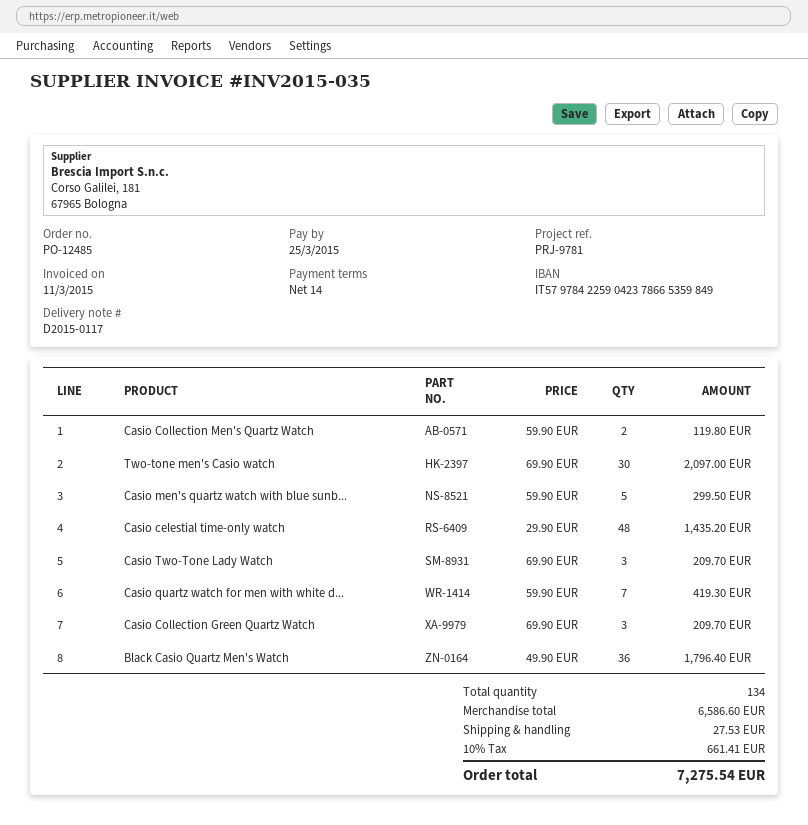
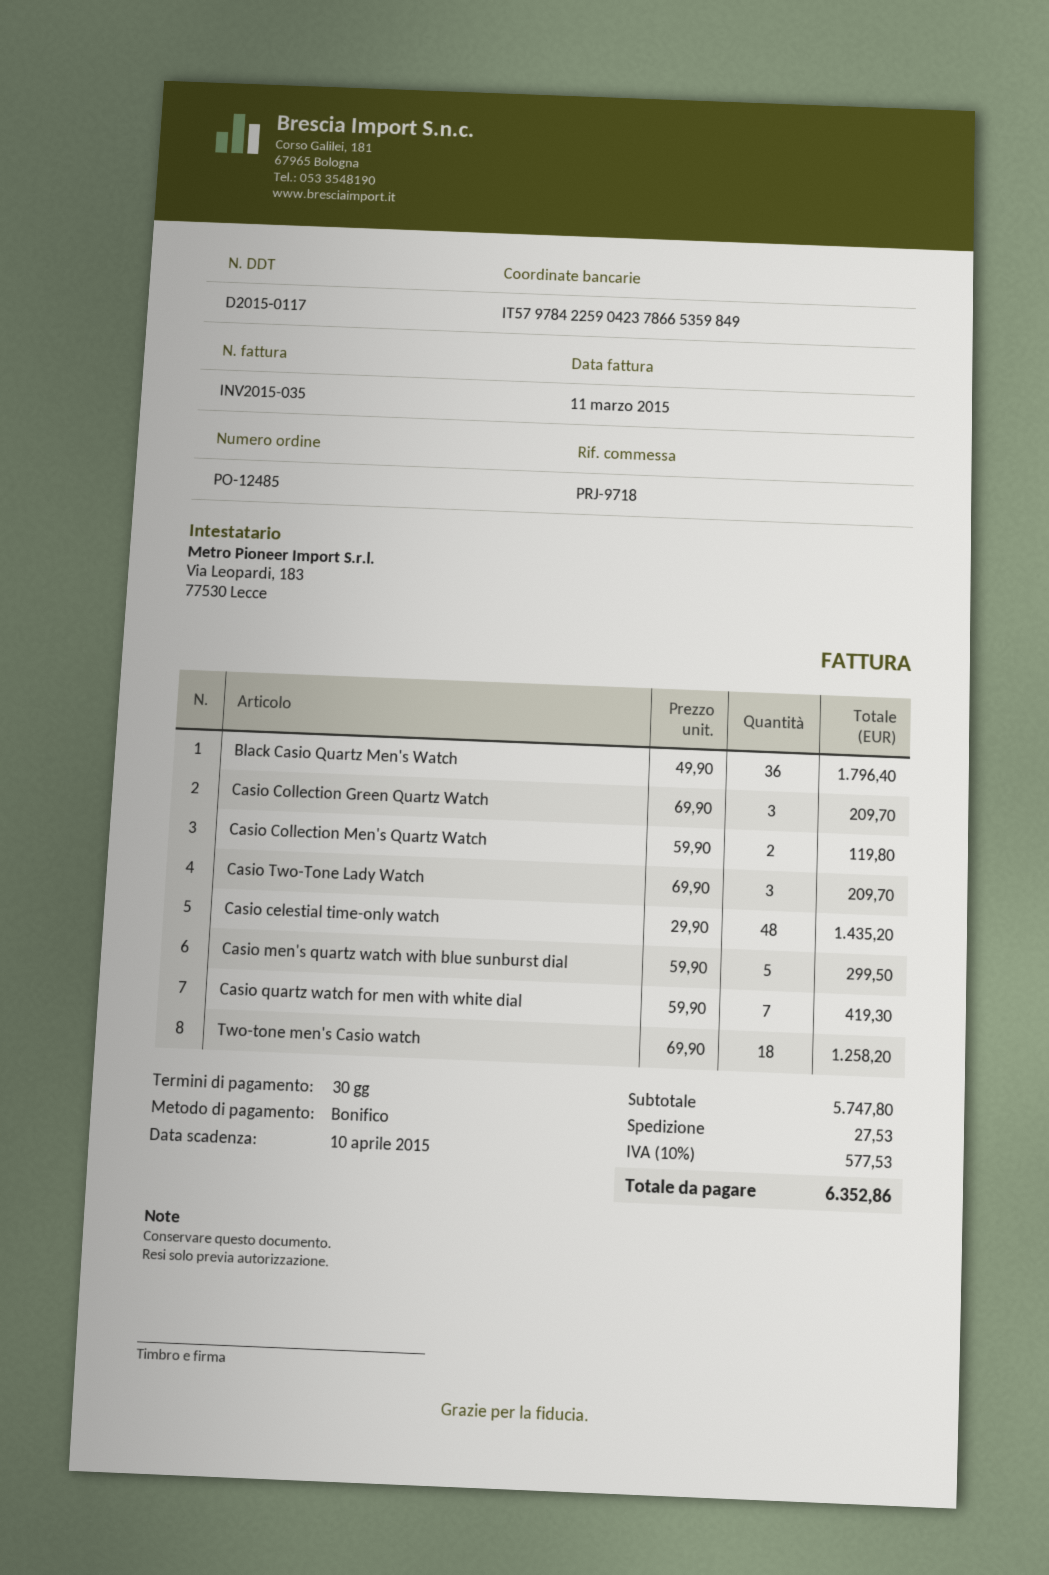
payment terms: 14 days -> 30 days
due date: 2015-03-25 -> 2015-04-10
reference: PRJ-9781 -> PRJ-9718
Two-tone men's Casio watch: 30 x 69.90 = 2097.00 -> 18 x 69.90 = 1258.20
subtotal: 6586.60 -> 5747.80
tax: 10% = 661.41 -> 10% = 577.53
total: 7275.54 -> 6352.86

